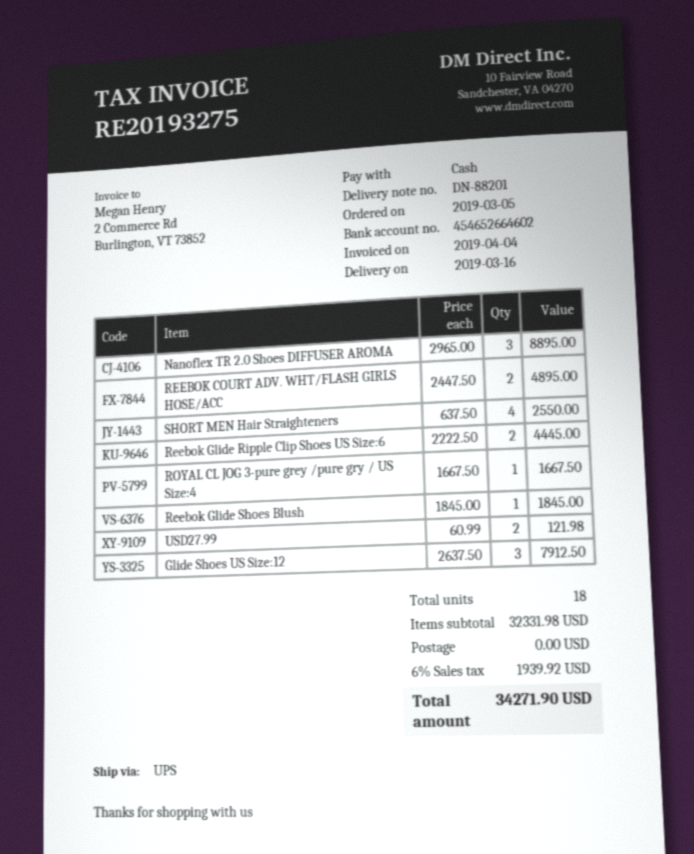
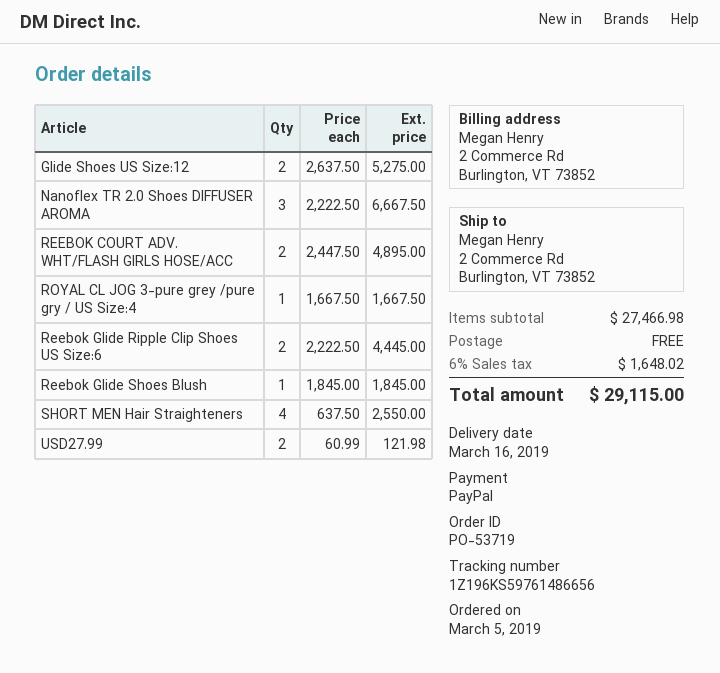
payment method: cash -> PayPal
Nanoflex TR 2.0 Shoes DIFFUSER AROMA: 3 x 2965.00 = 8895.00 -> 3 x 2222.50 = 6667.50
Glide Shoes US Size:12: 3 x 2637.50 = 7912.50 -> 2 x 2637.50 = 5275.00
subtotal: 32331.98 -> 27466.98
tax: 6% = 1939.92 -> 6% = 1648.02
total: 34271.90 -> 29115.00

